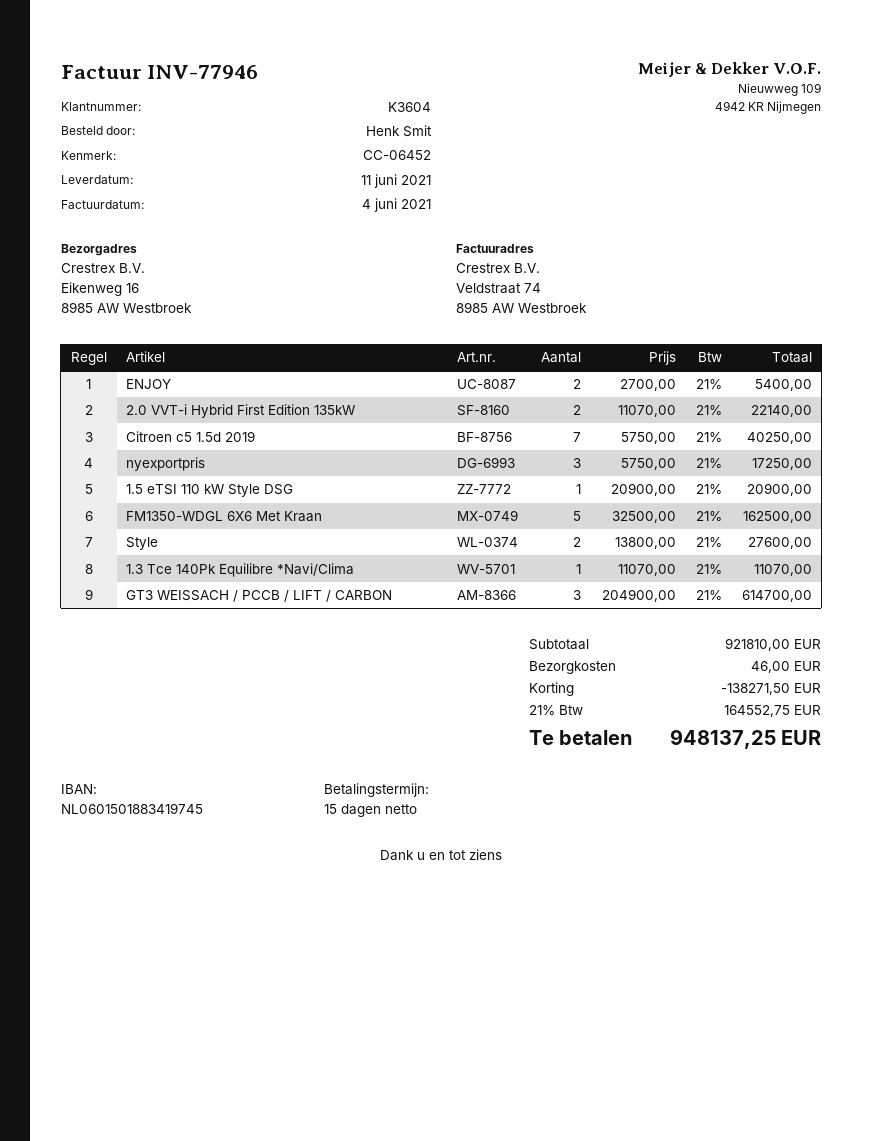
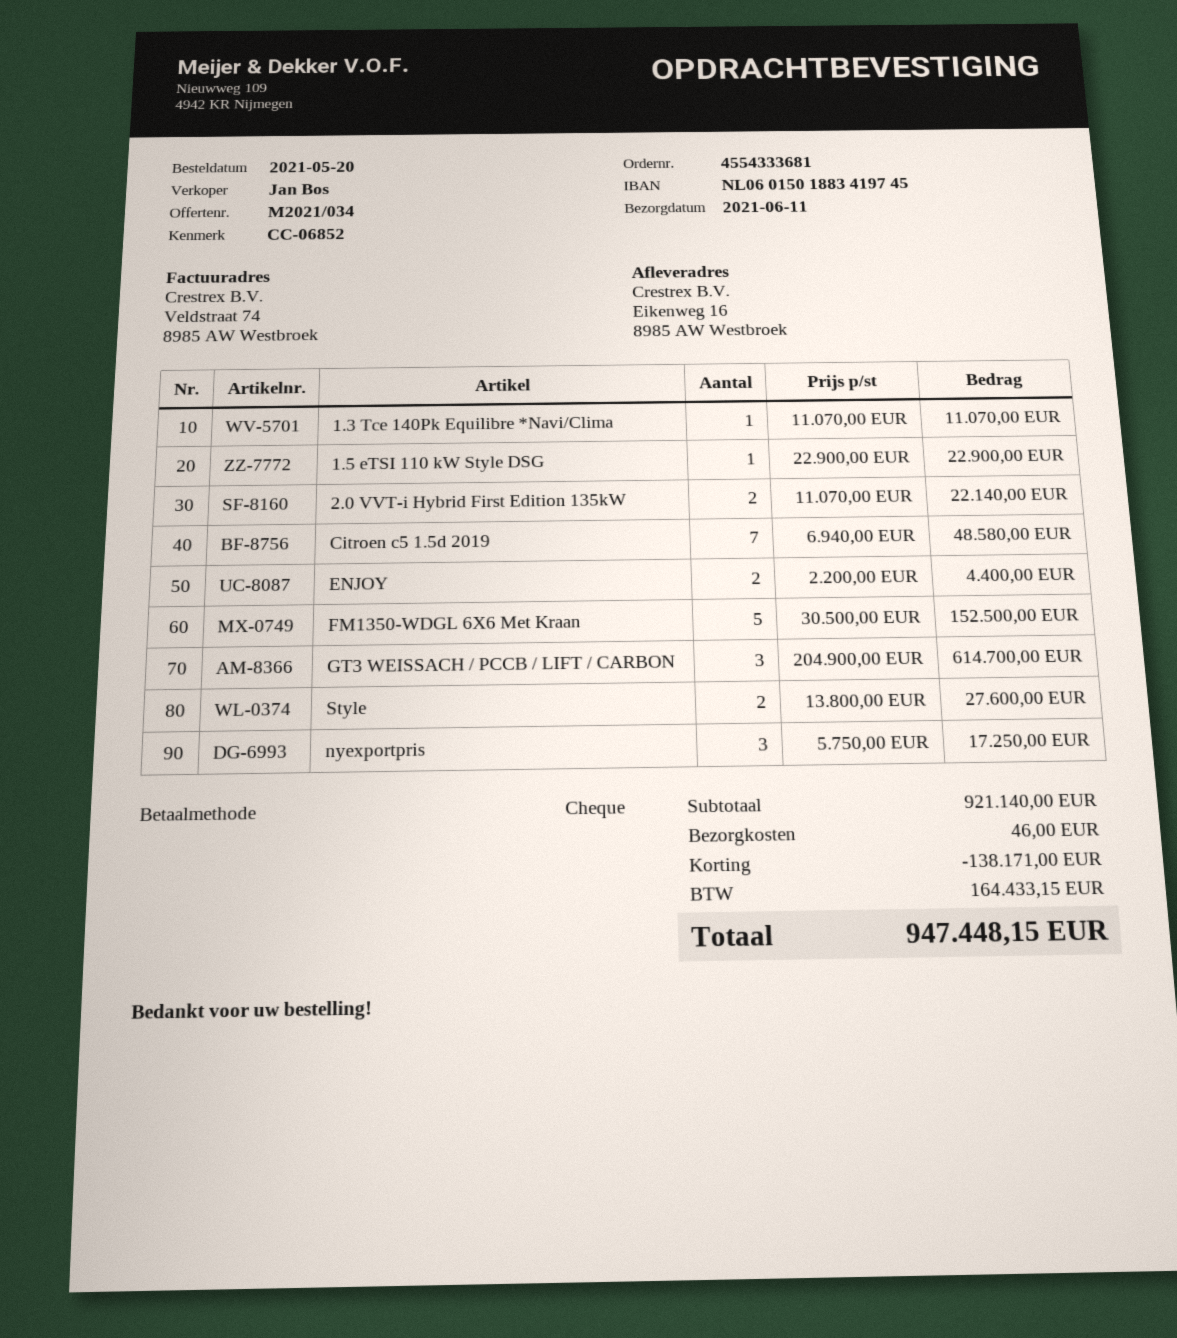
reference: CC-06452 -> CC-06852
ENJOY: 2 x 2700.00 = 5400.00 -> 2 x 2200.00 = 4400.00
Citroen c5 1.5d 2019: 7 x 5750.00 = 40250.00 -> 7 x 6940.00 = 48580.00
1.5 eTSI 110 kW Style DSG: 1 x 20900.00 = 20900.00 -> 1 x 22900.00 = 22900.00
FM1350-WDGL 6X6 Met Kraan: 5 x 32500.00 = 162500.00 -> 5 x 30500.00 = 152500.00
subtotal: 921810.00 -> 921140.00
discount: 138271.50 -> 138171.00
tax: 164552.75 -> 164433.15
total: 948137.25 -> 947448.15

